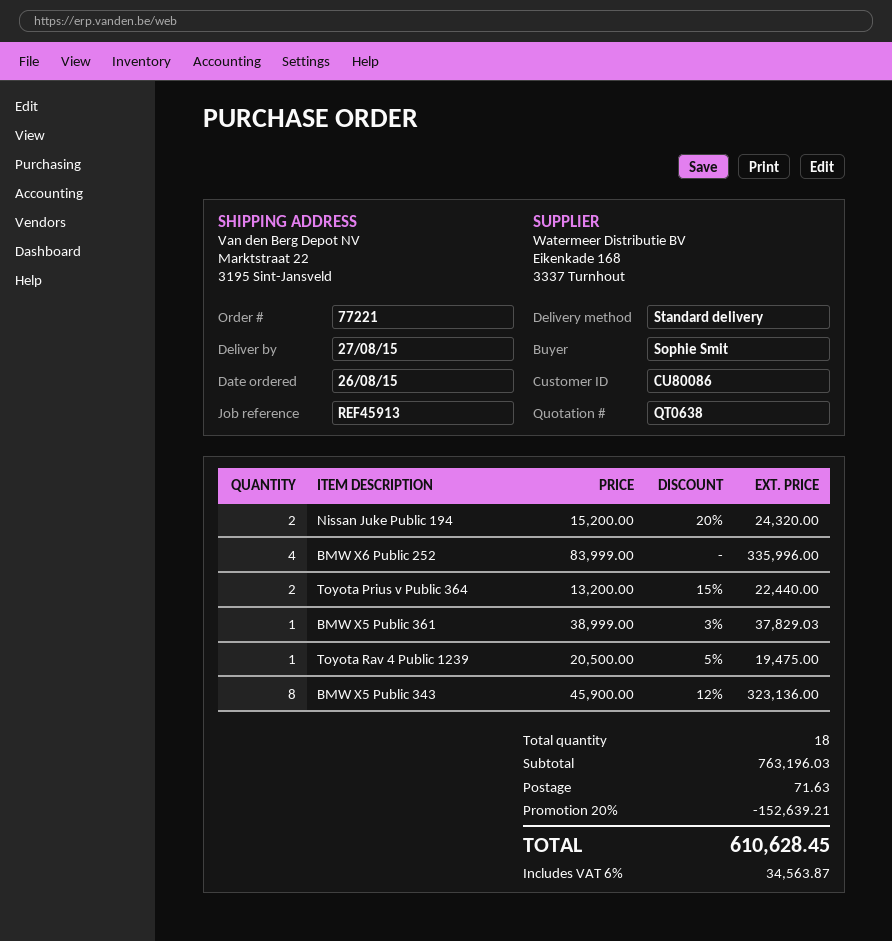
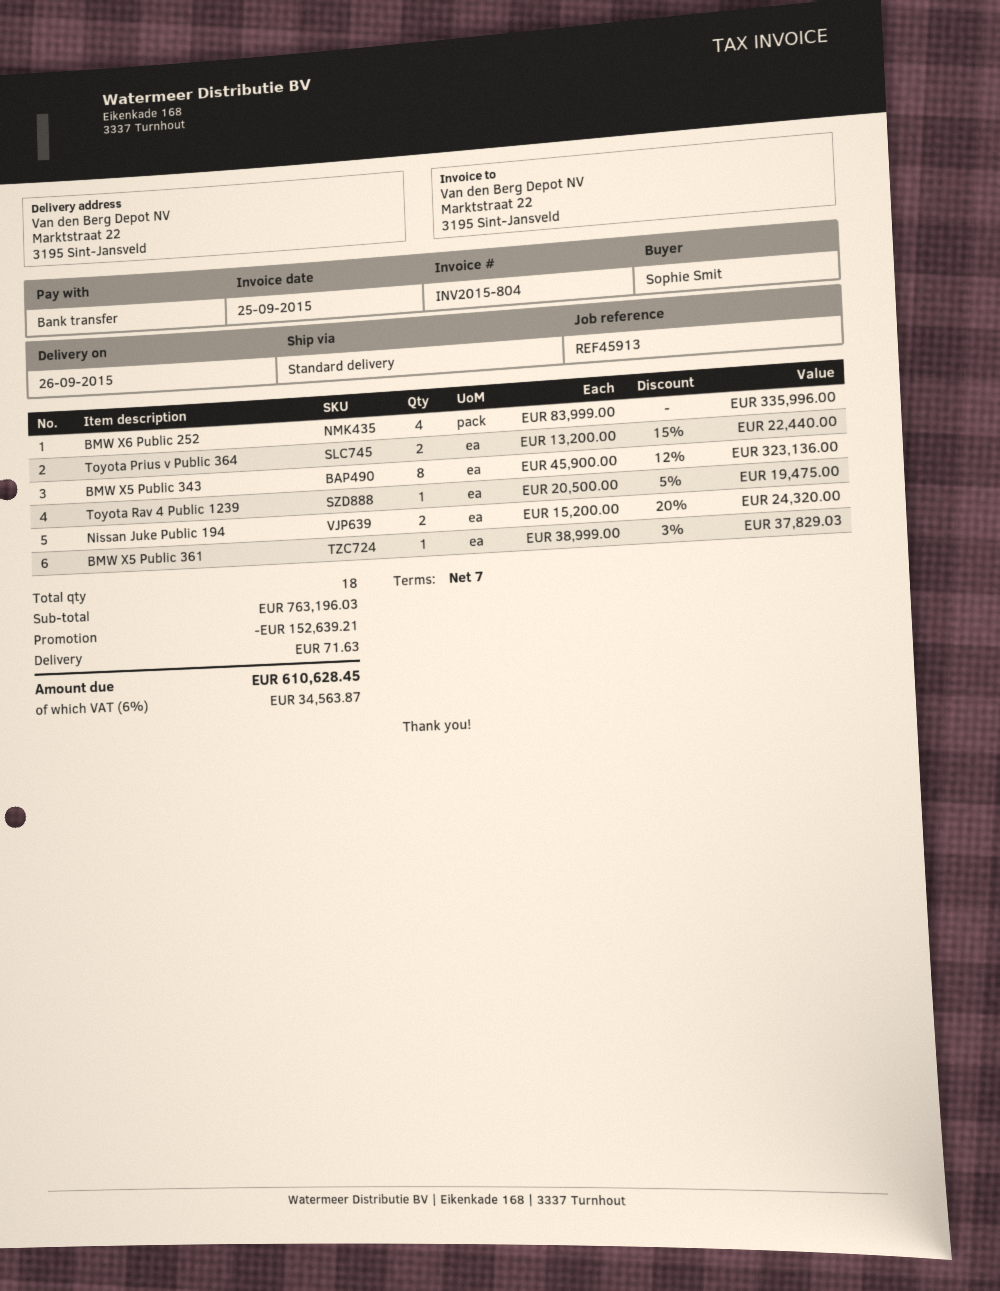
delivery date: 2015-08-27 -> 2015-09-26

